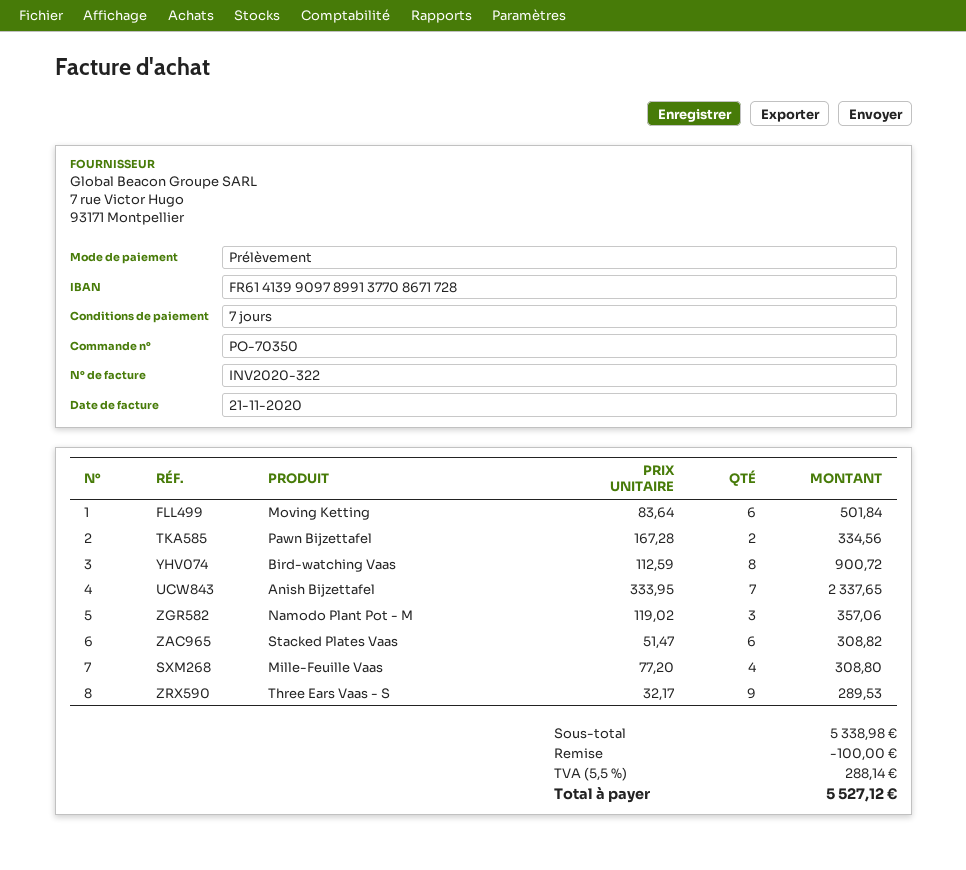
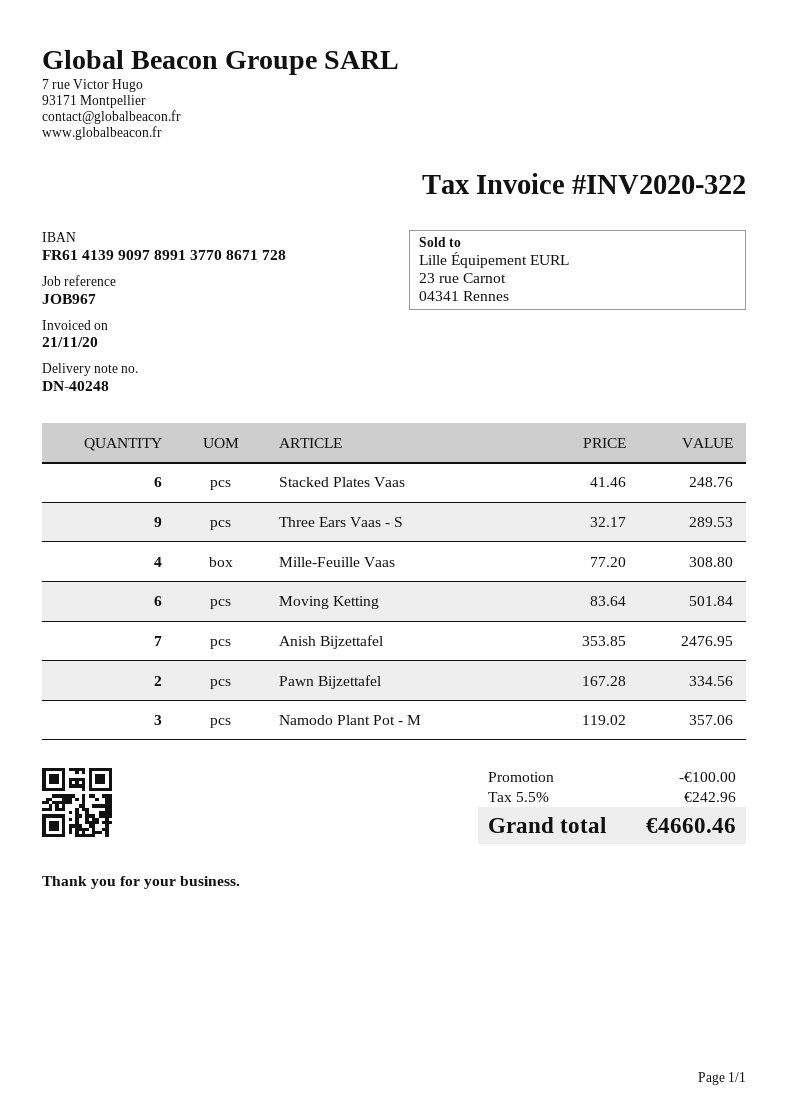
Bird-watching Vaas: 8 x 112.59 = 900.72 -> none
Anish Bijzettafel: 7 x 333.95 = 2337.65 -> 7 x 353.85 = 2476.95
Stacked Plates Vaas: 6 x 51.47 = 308.82 -> 6 x 41.46 = 248.76
tax: 5.5% = 288.14 -> 5.5% = 242.96
total: 5527.12 -> 4660.46

